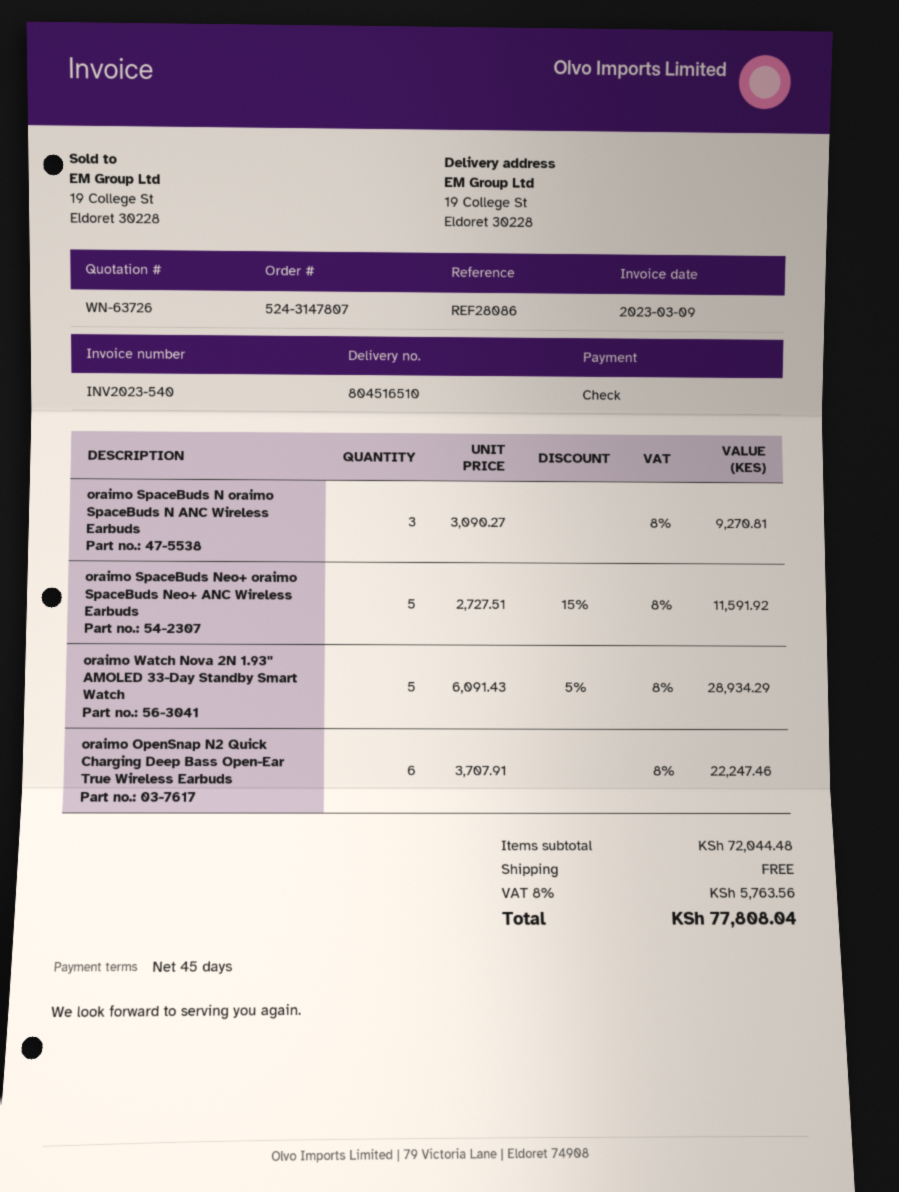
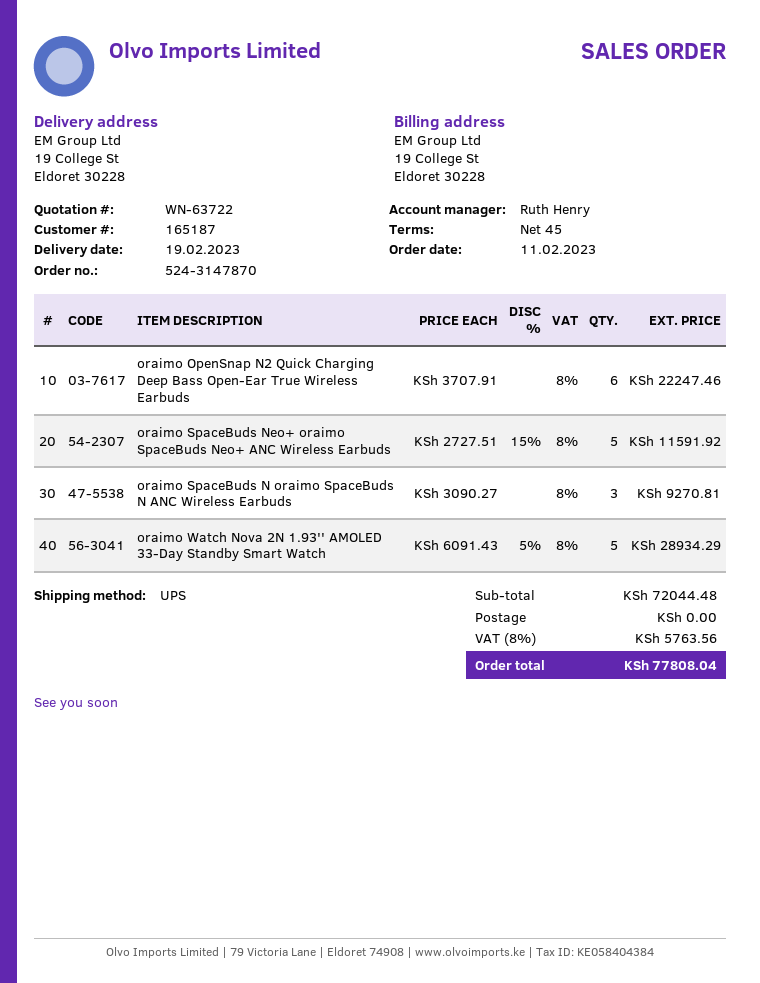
quote number: WN-63726 -> WN-63722
order number: 524-3147807 -> 524-3147870

